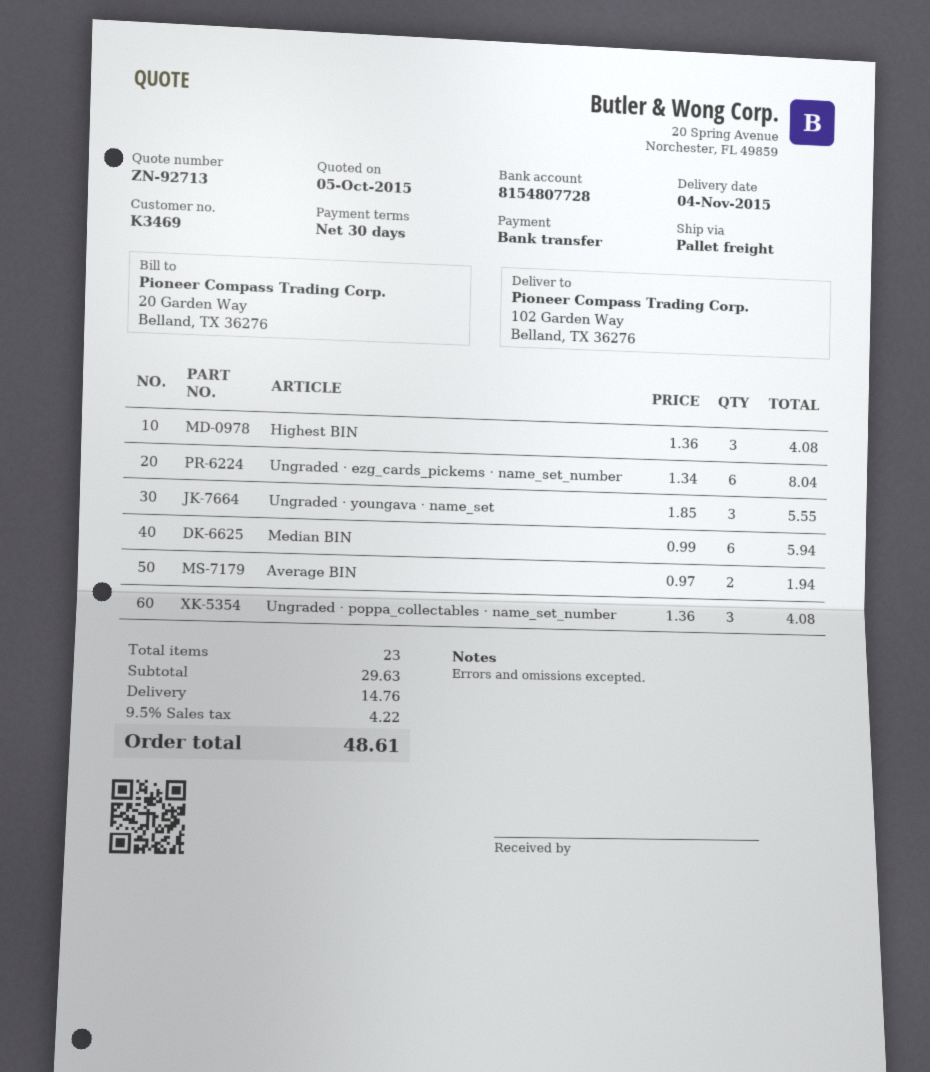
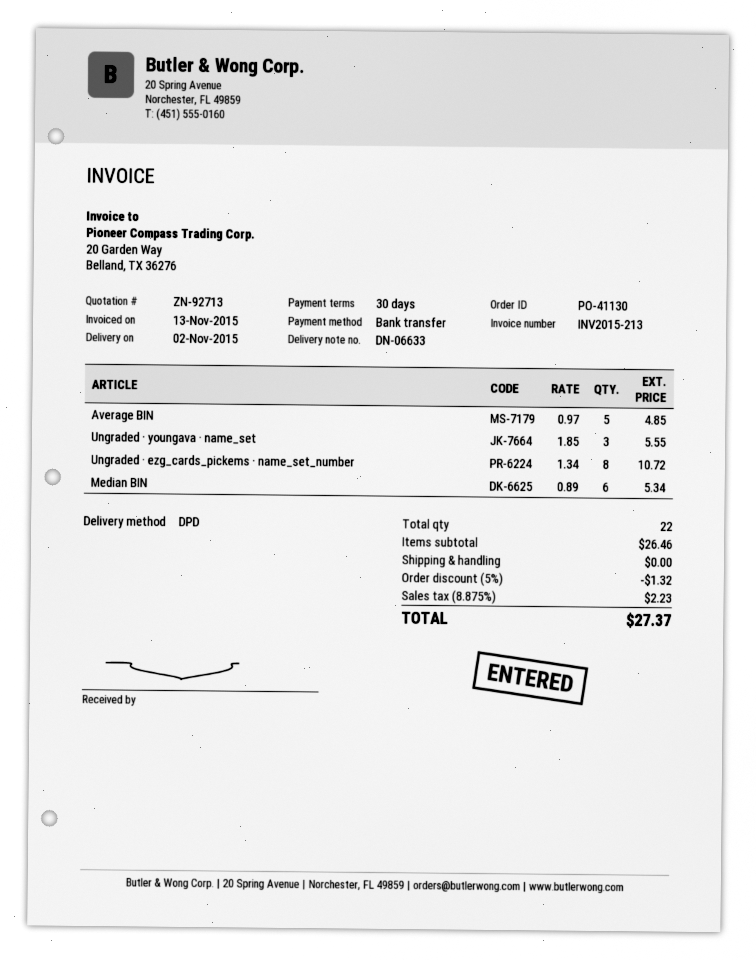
delivery date: 2015-11-04 -> 2015-11-02
shipping method: pallet freight -> DPD
Highest BIN: 3 x 1.36 = 4.08 -> none
Ungraded · ezg_cards_pickems · name_set_number: 6 x 1.34 = 8.04 -> 8 x 1.34 = 10.72
Median BIN: 6 x 0.99 = 5.94 -> 6 x 0.89 = 5.34
Average BIN: 2 x 0.97 = 1.94 -> 5 x 0.97 = 4.85
Ungraded · poppa_collectables · name_set_number: 3 x 1.36 = 4.08 -> none
total quantity: 23 -> 22
subtotal: 29.63 -> 26.46
discount: none -> 5% = 1.32
shipping: 14.76 -> 0.00
tax: 9.5% = 4.22 -> 8.875% = 2.23
total: 48.61 -> 27.37

